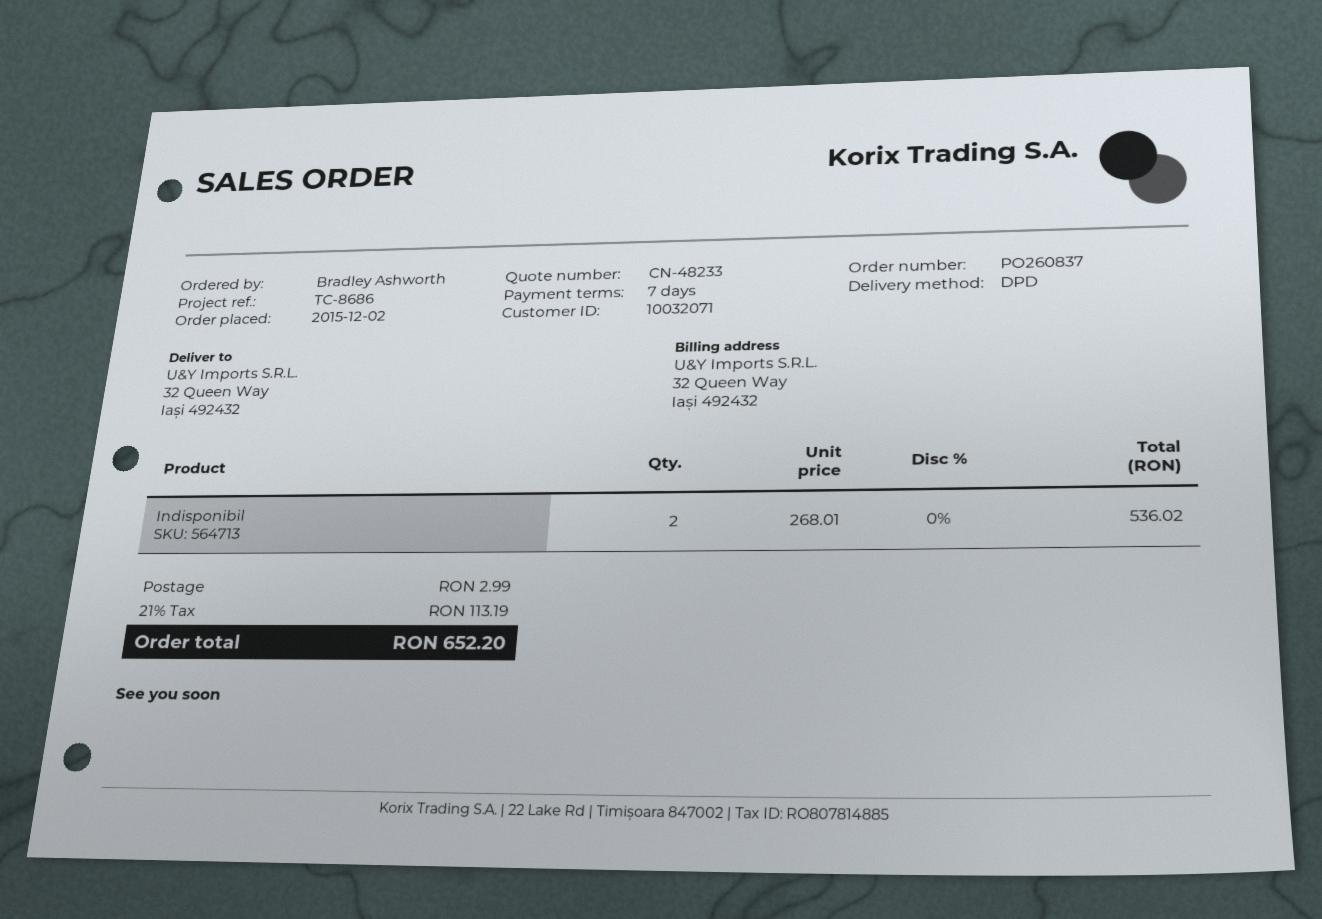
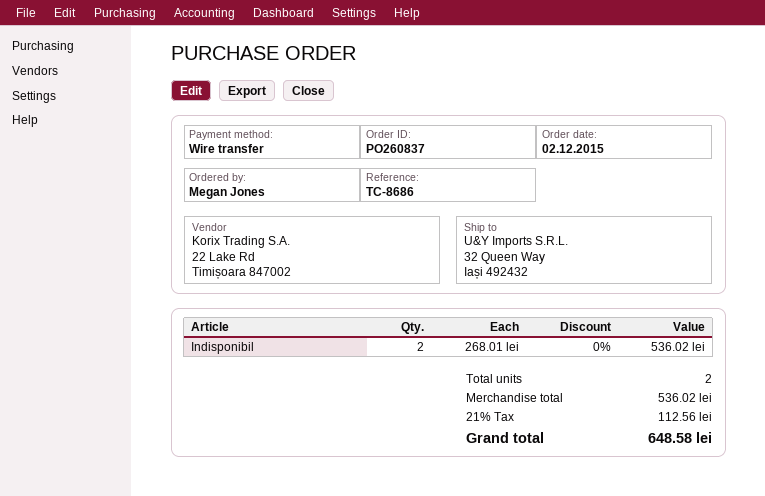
ordered by: Bradley Ashworth -> Megan Jones
shipping: 2.99 -> none
tax: 21% = 113.19 -> 21% = 112.56
total: 652.20 -> 648.58

